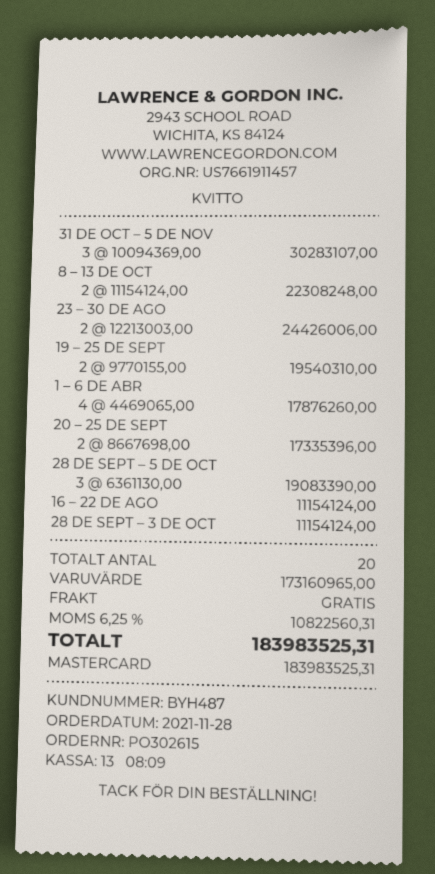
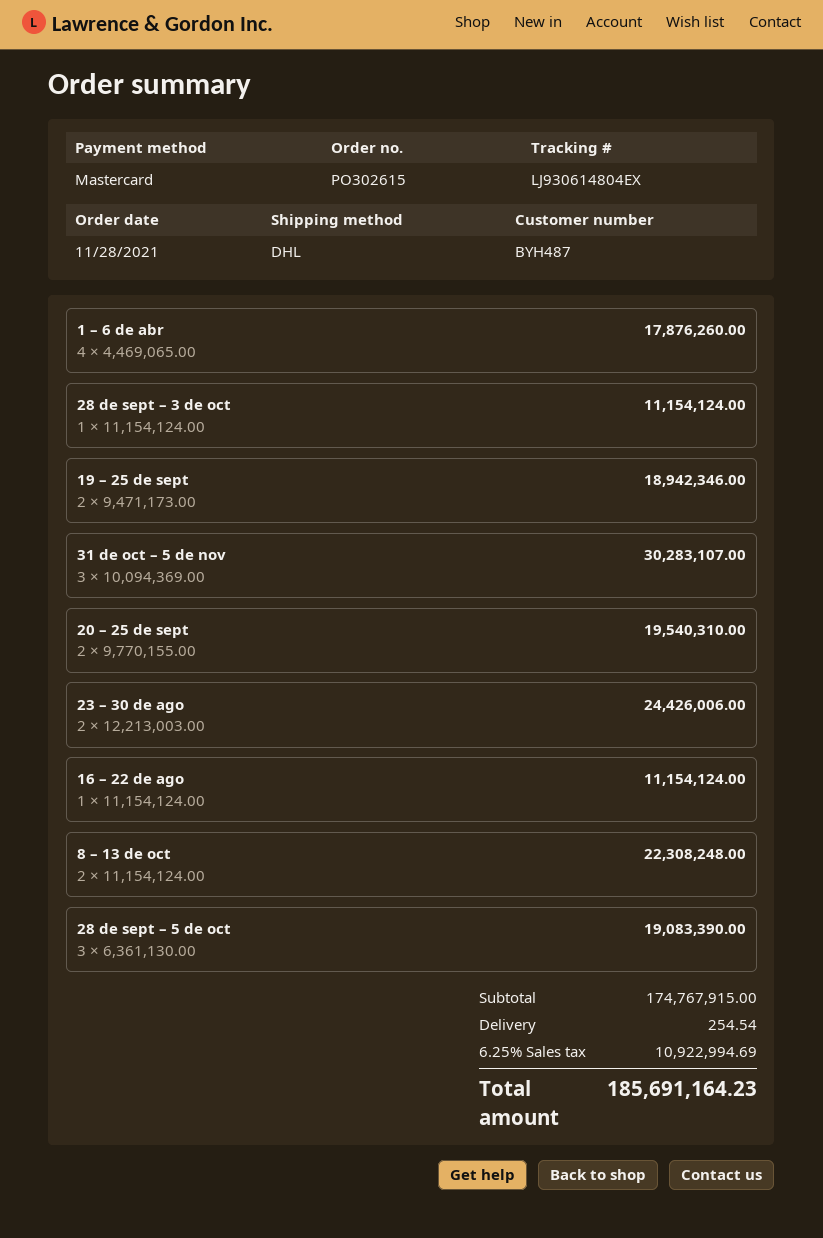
19 – 25 DE SEPT: 2 x 9770155.00 = 19540310.00 -> 2 x 9471173.00 = 18942346.00
20 – 25 DE SEPT: 2 x 8667698.00 = 17335396.00 -> 2 x 9770155.00 = 19540310.00
subtotal: 173160965.00 -> 174767915.00
shipping: 0.00 -> 254.54
tax: 6.25% = 10822560.31 -> 6.25% = 10922994.69
total: 183983525.31 -> 185691164.23

